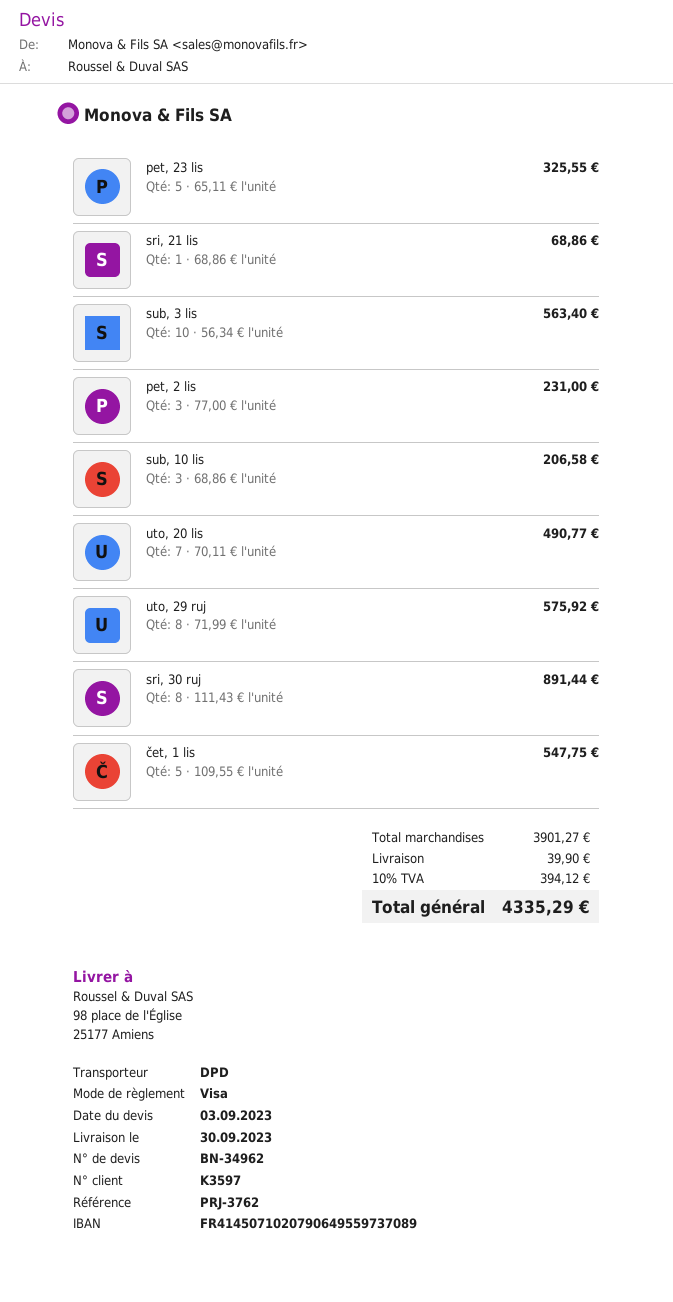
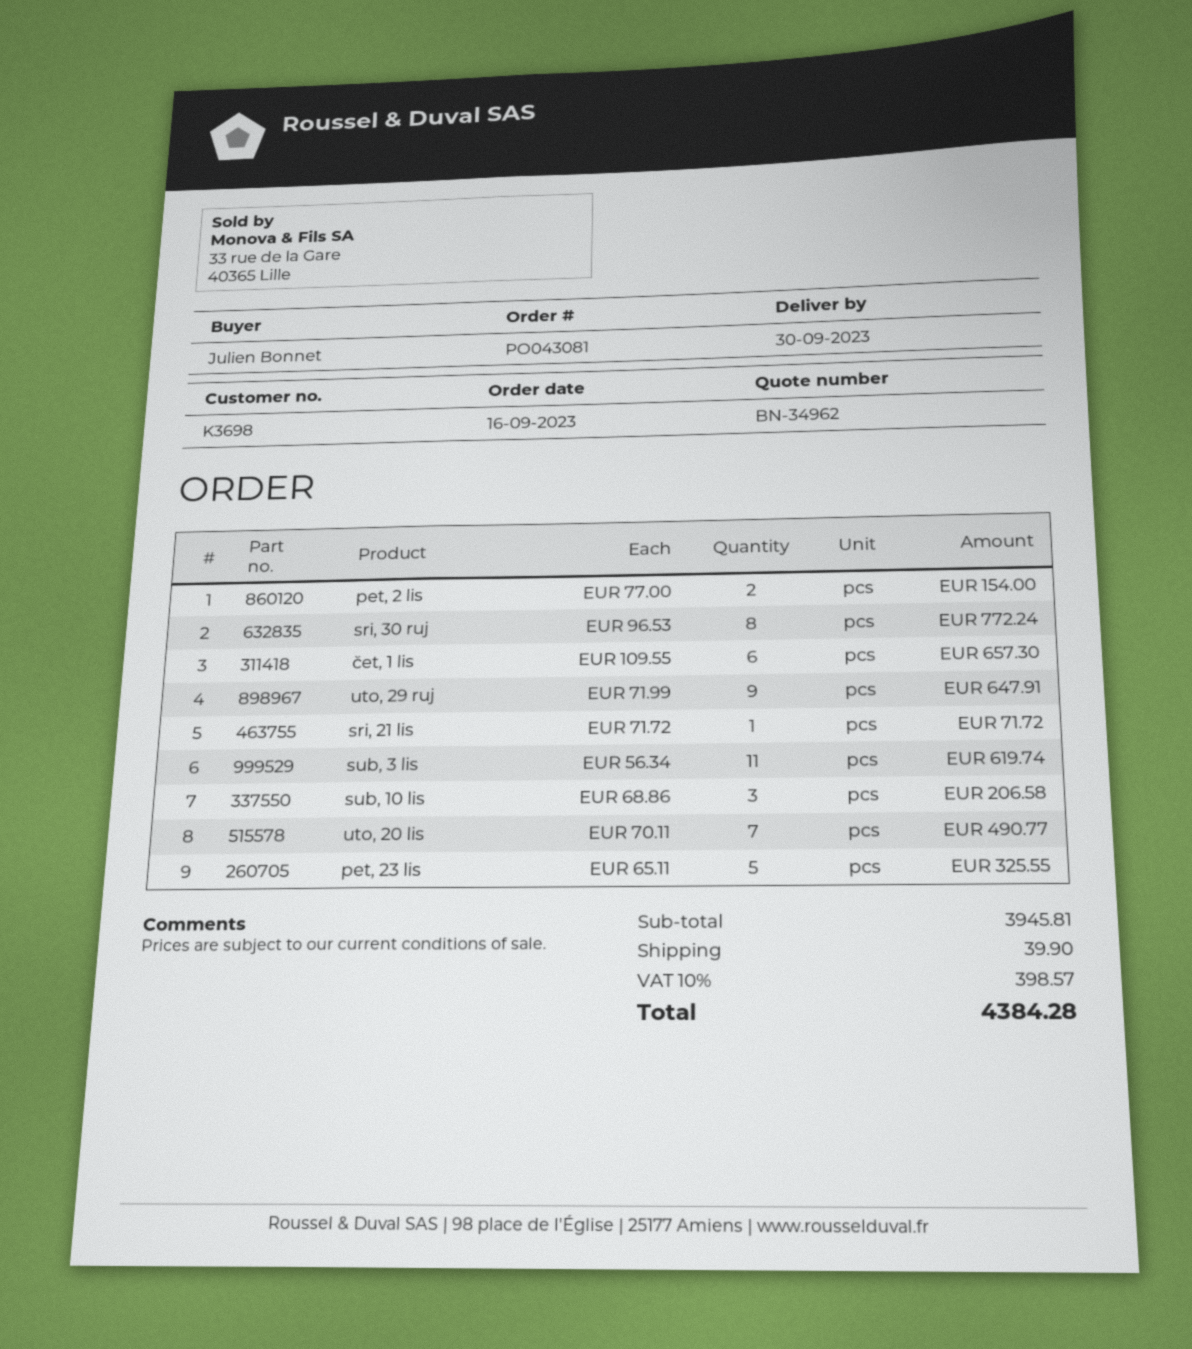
customer number: K3597 -> K3698
sri, 21 lis: 1 x 68.86 = 68.86 -> 1 x 71.72 = 71.72
sub, 3 lis: 10 x 56.34 = 563.40 -> 11 x 56.34 = 619.74
pet, 2 lis: 3 x 77.00 = 231.00 -> 2 x 77.00 = 154.00
uto, 29 ruj: 8 x 71.99 = 575.92 -> 9 x 71.99 = 647.91
sri, 30 ruj: 8 x 111.43 = 891.44 -> 8 x 96.53 = 772.24
čet, 1 lis: 5 x 109.55 = 547.75 -> 6 x 109.55 = 657.30
subtotal: 3901.27 -> 3945.81
tax: 10% = 394.12 -> 10% = 398.57
total: 4335.29 -> 4384.28

